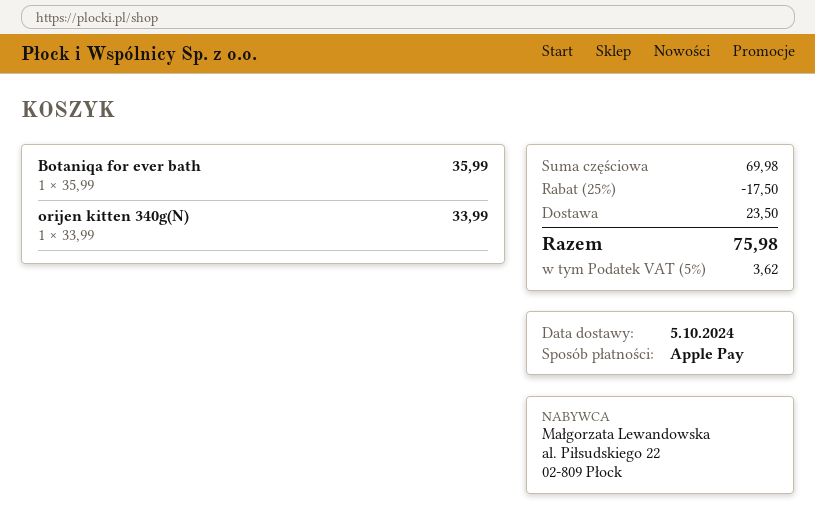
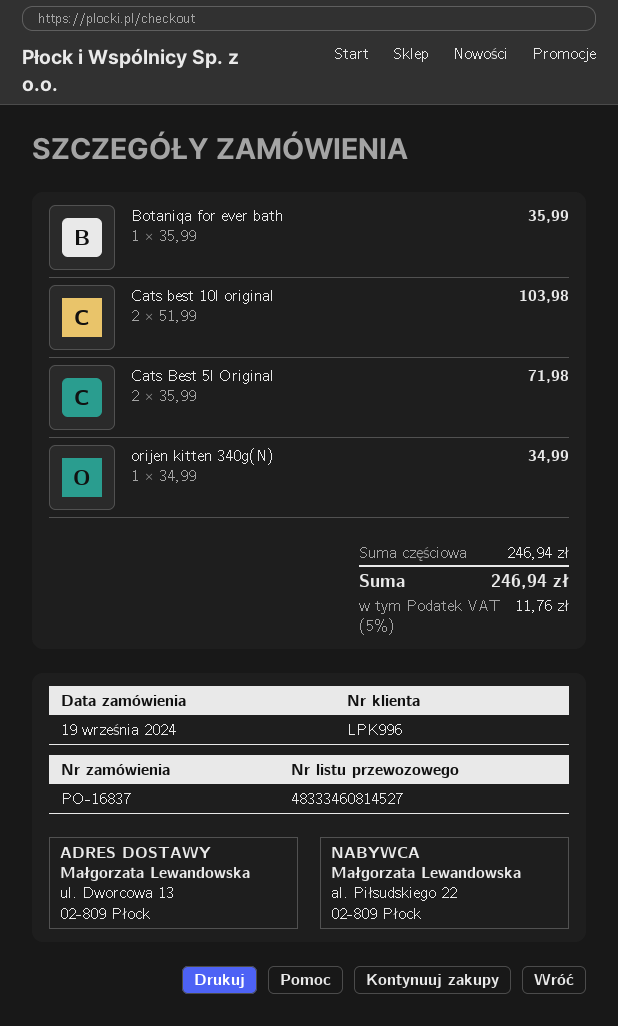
orijen kitten 340g(N): 1 x 33.99 = 33.99 -> 1 x 34.99 = 34.99
Cats best 10l original: none -> 2 x 51.99 = 103.98
Cats Best 5l Original: none -> 2 x 35.99 = 71.98
subtotal: 69.98 -> 246.94
discount: 25% = 17.50 -> none
shipping: 23.50 -> none
tax: 5% = 3.62 -> 5% = 11.76
total: 75.98 -> 246.94

